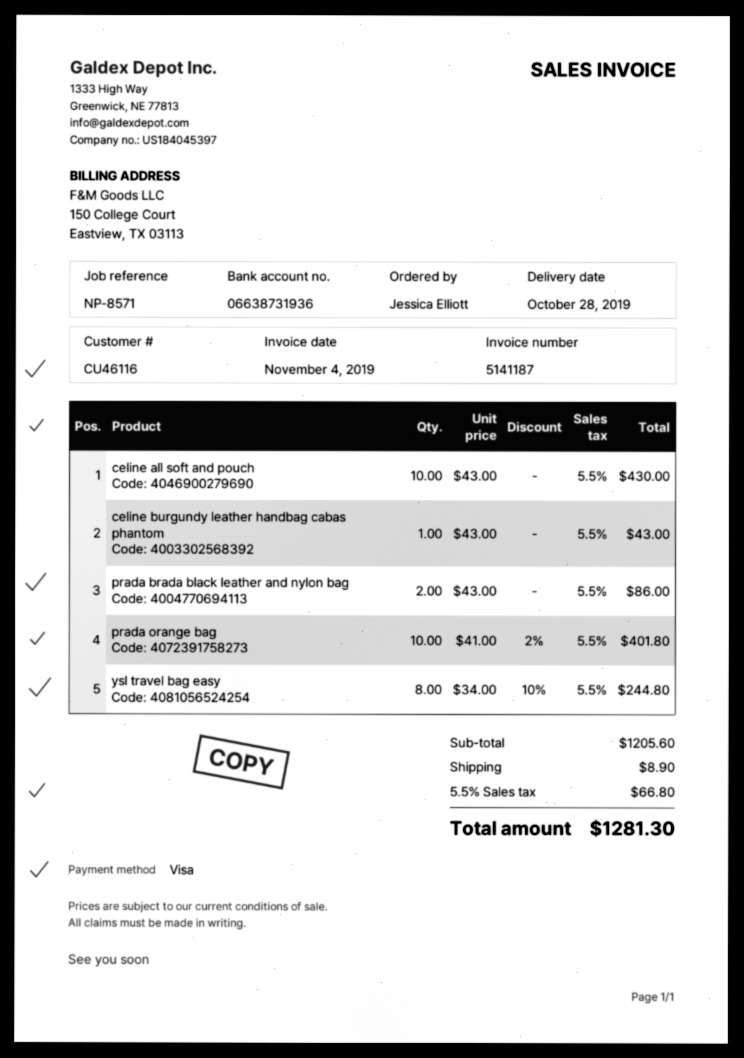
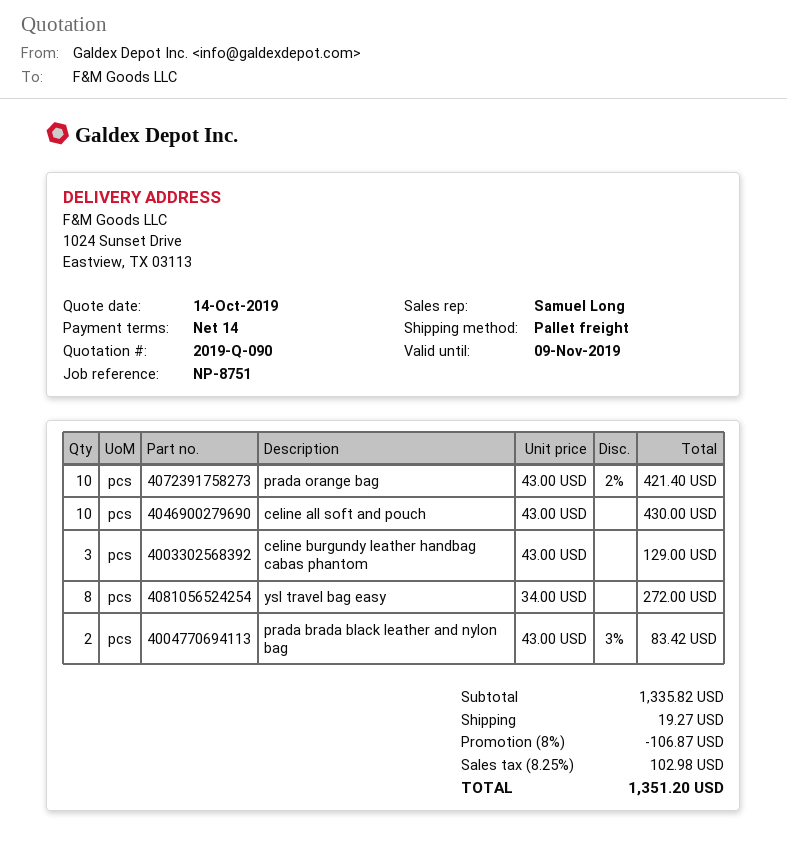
reference: NP-8571 -> NP-8751
celine burgundy leather handbag cabas phantom: 1 x 43.00 = 43.00 -> 3 x 43.00 = 129.00
prada brada black leather and nylon bag: 2 x 43.00 = 86.00 -> 2 x 43.00 - 3% = 83.42
prada orange bag: 10 x 41.00 - 2% = 401.80 -> 10 x 43.00 - 2% = 421.40
ysl travel bag easy: 8 x 34.00 - 10% = 244.80 -> 8 x 34.00 = 272.00
subtotal: 1205.60 -> 1335.82
discount: none -> 8% = 106.87
shipping: 8.90 -> 19.27
tax: 5.5% = 66.80 -> 8.25% = 102.98
total: 1281.30 -> 1351.20

